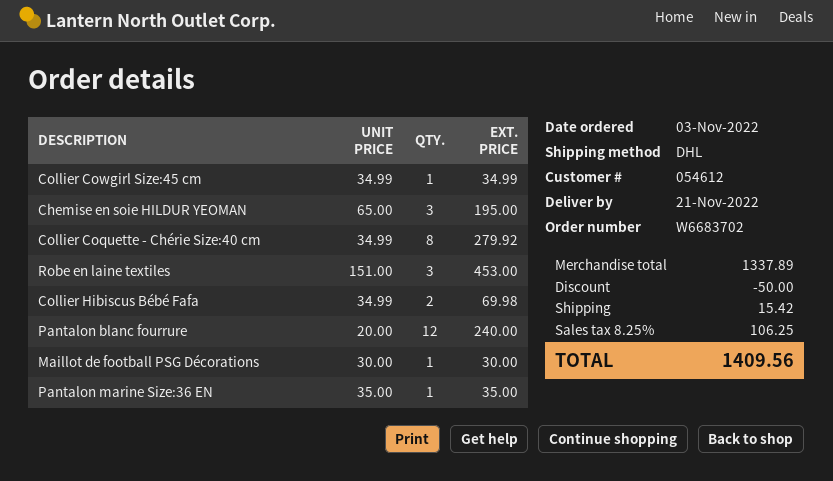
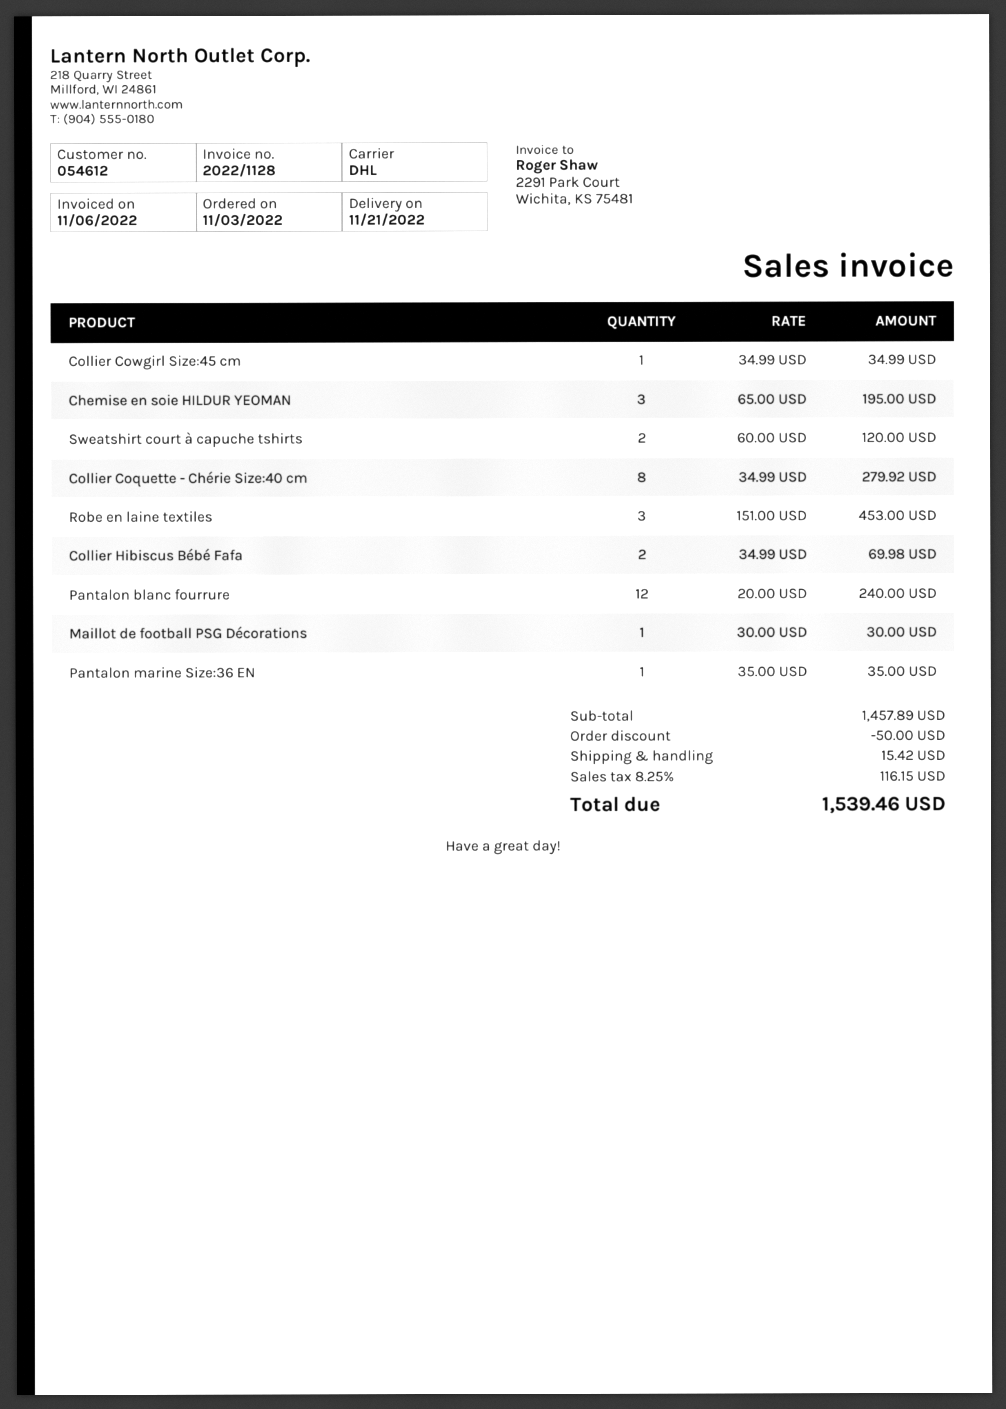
Sweatshirt court à capuche tshirts: none -> 2 x 60.00 = 120.00
subtotal: 1337.89 -> 1457.89
tax: 8.25% = 106.25 -> 8.25% = 116.15
total: 1409.56 -> 1539.46

